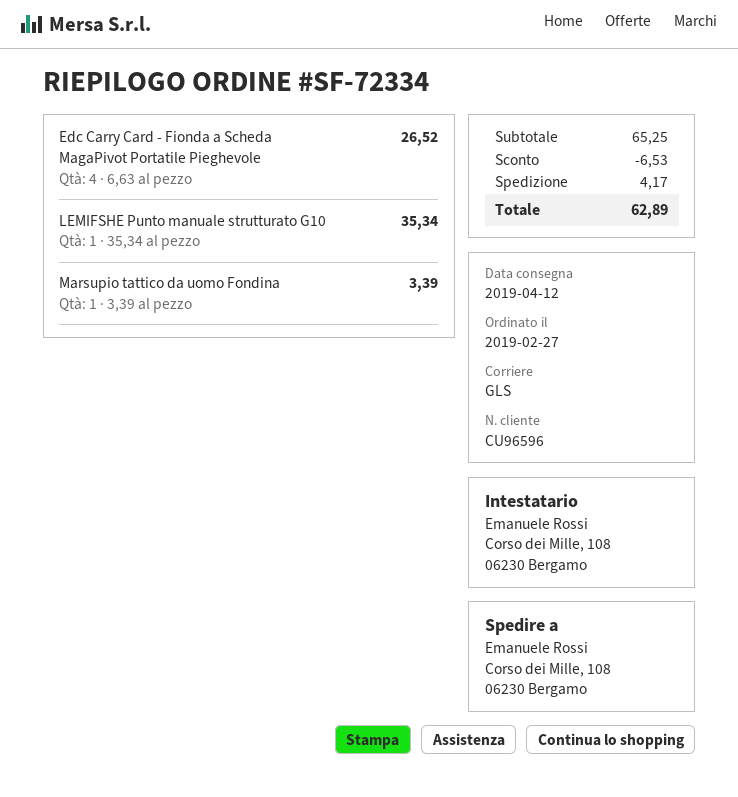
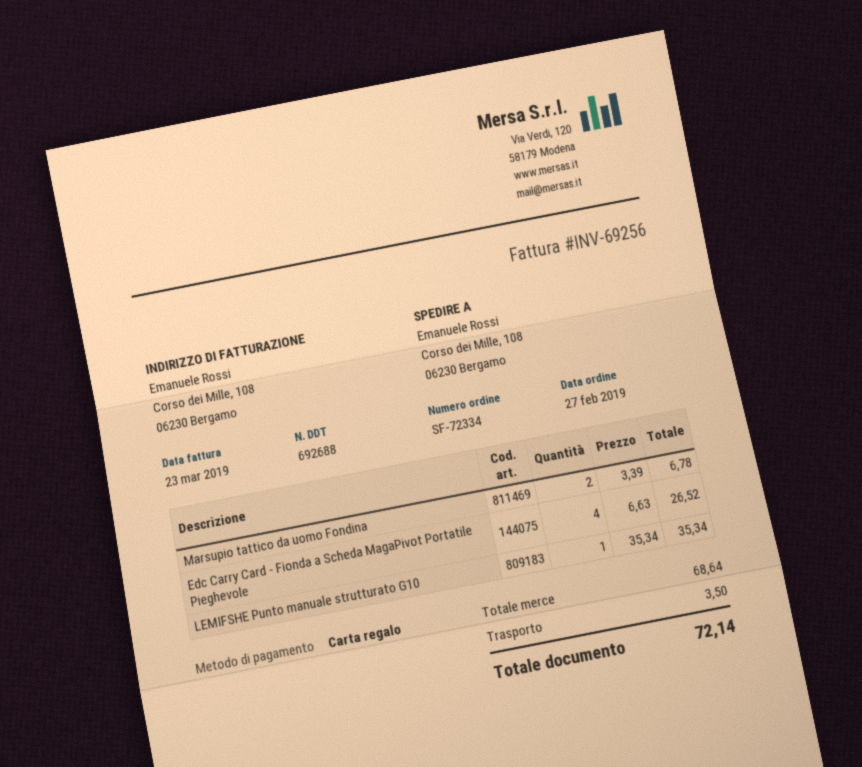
Marsupio tattico da uomo Fondina: 1 x 3.39 = 3.39 -> 2 x 3.39 = 6.78
subtotal: 65.25 -> 68.64
discount: 6.53 -> none
shipping: 4.17 -> 3.50
total: 62.89 -> 72.14

